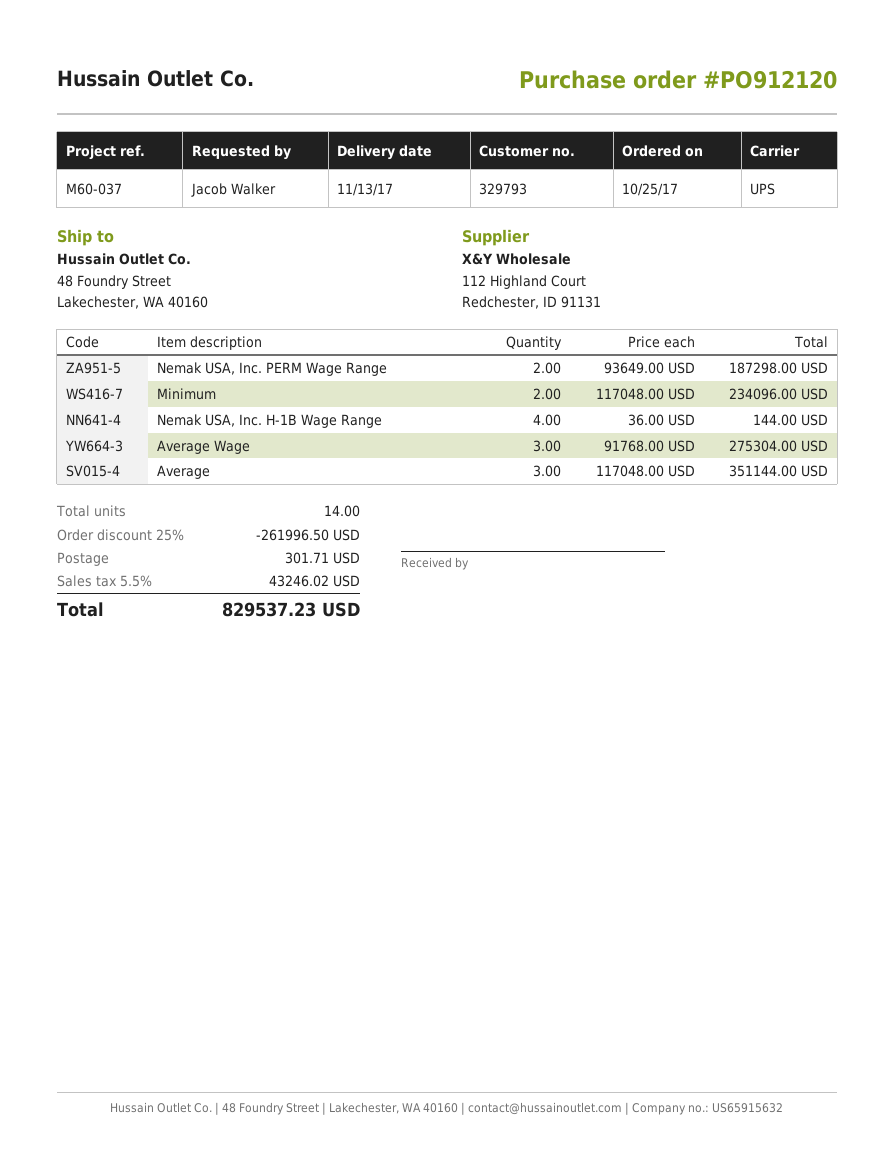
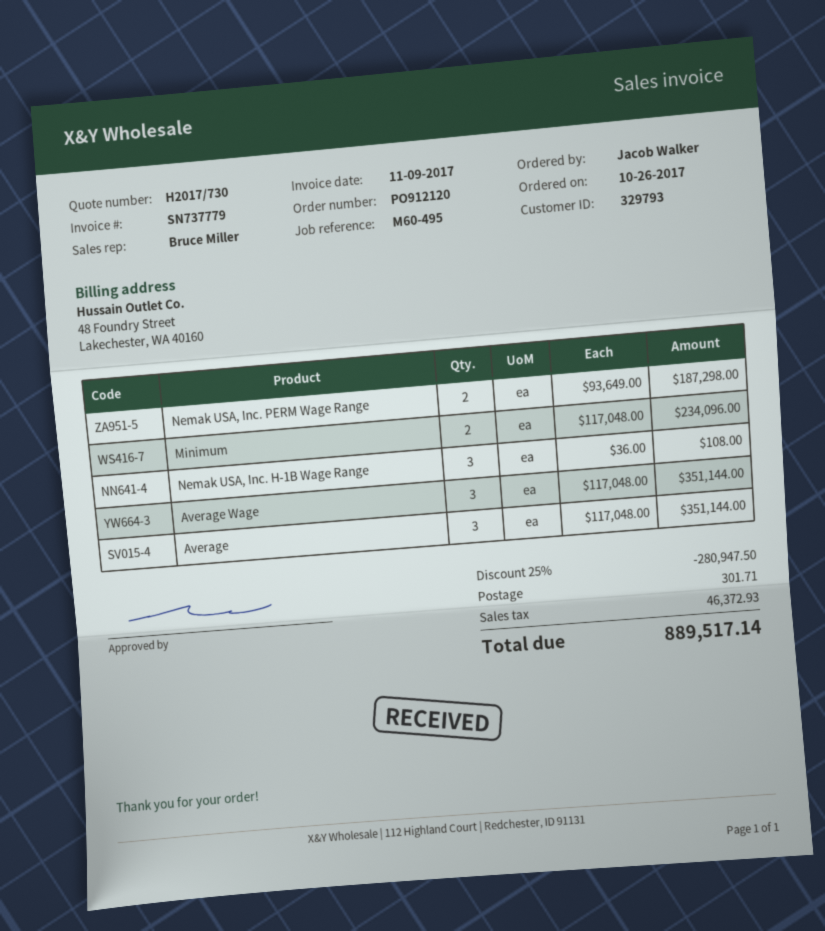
order date: 2017-10-25 -> 2017-10-26
reference: M60-037 -> M60-495
Nemak USA, Inc. H-1B Wage Range: 4 x 36.00 = 144.00 -> 3 x 36.00 = 108.00
Average Wage: 3 x 91768.00 = 275304.00 -> 3 x 117048.00 = 351144.00
discount: 25% = 261996.50 -> 25% = 280947.50
tax: 43246.02 -> 46372.93
total: 829537.23 -> 889517.14

